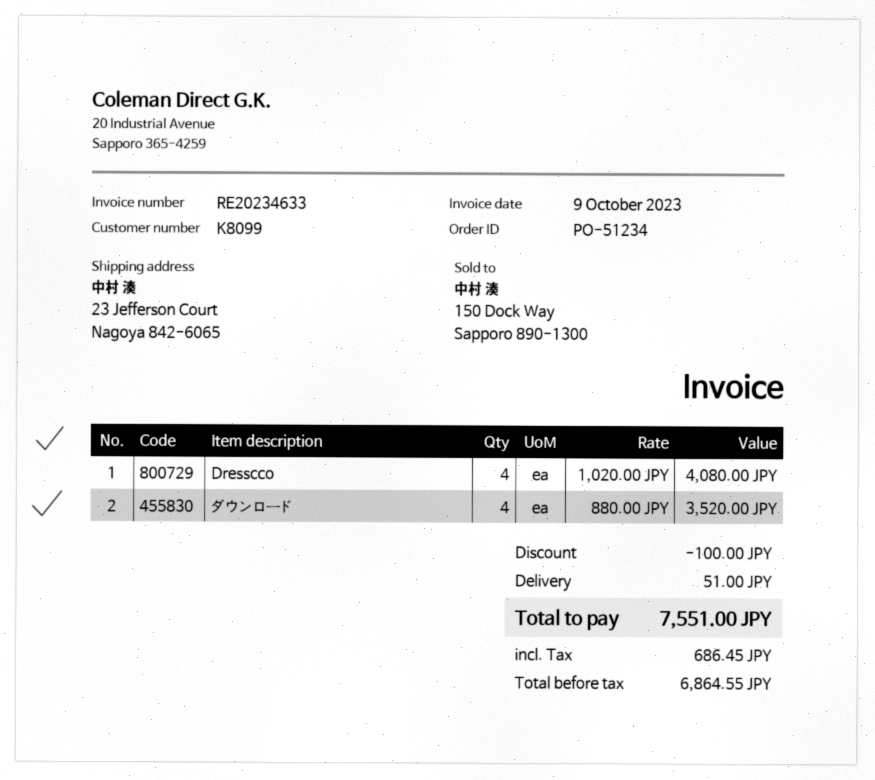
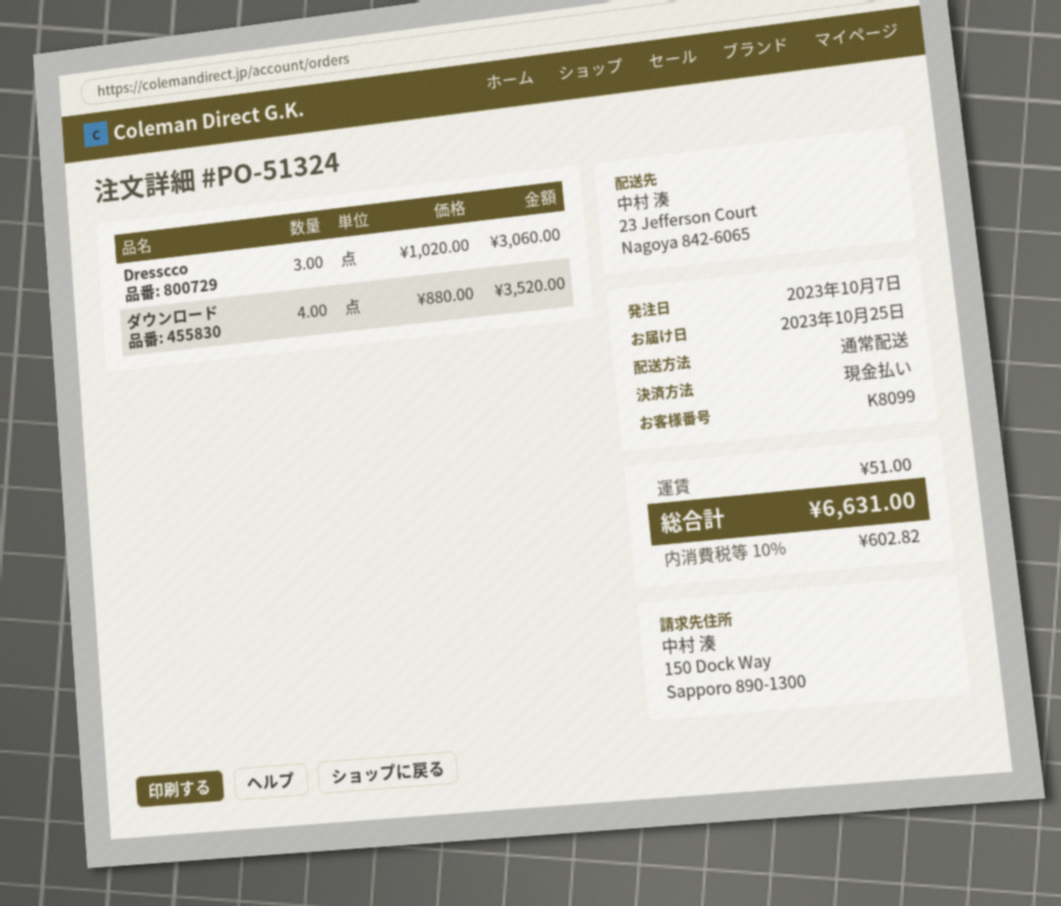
order number: PO-51234 -> PO-51324
Dresscco: 4 x 1020.00 = 4080.00 -> 3 x 1020.00 = 3060.00
discount: 100.00 -> none
tax: 686.45 -> 602.82
total: 7551.00 -> 6631.00

